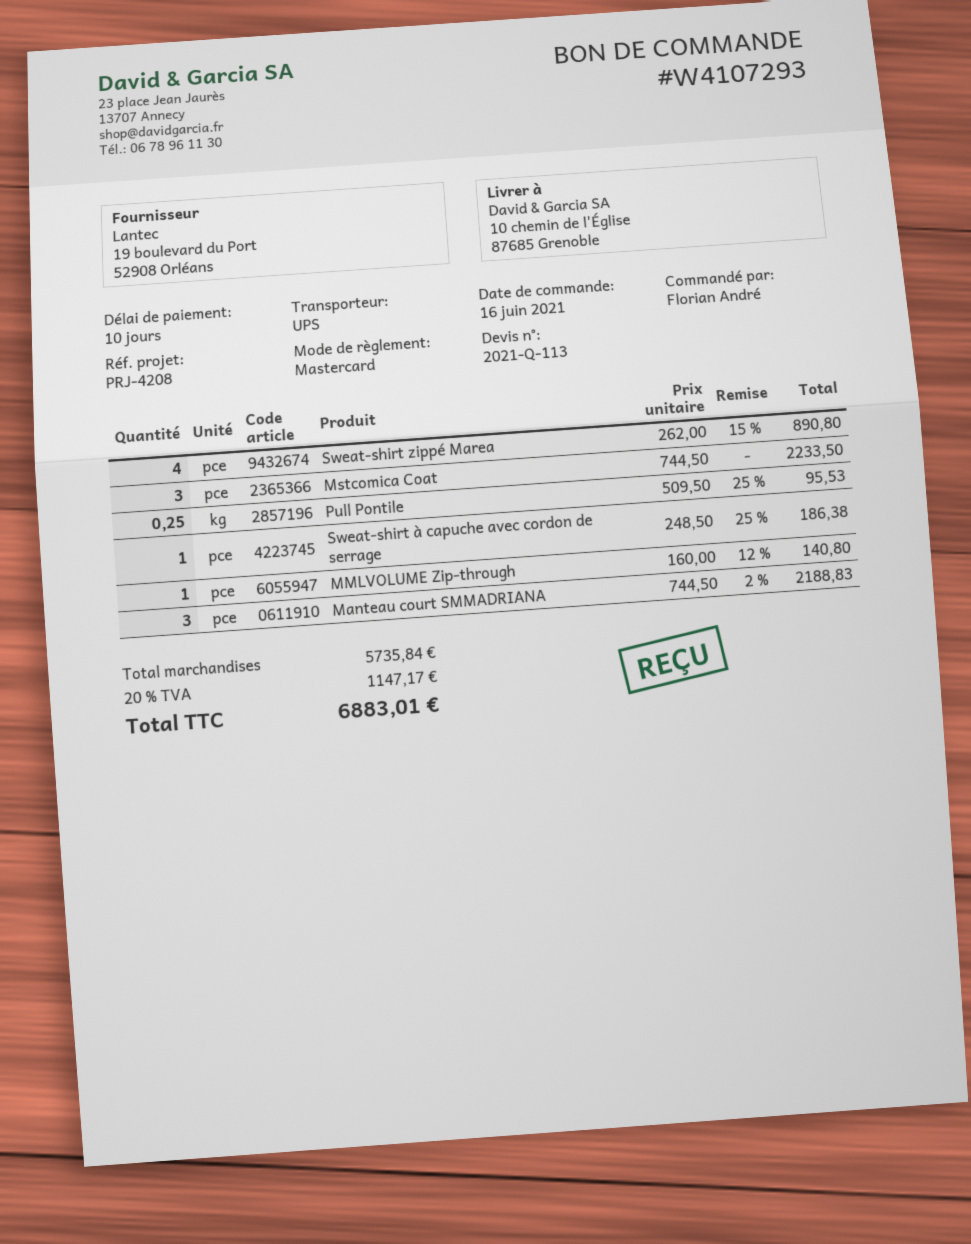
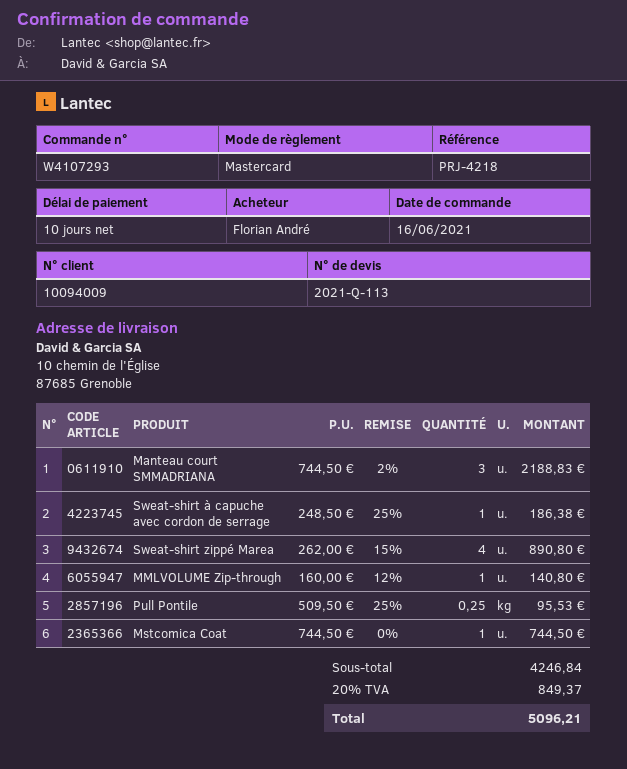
reference: PRJ-4208 -> PRJ-4218
Mstcomica Coat: 3 x 744.50 = 2233.50 -> 1 x 744.50 = 744.50
subtotal: 5735.84 -> 4246.84
tax: 20% = 1147.17 -> 20% = 849.37
total: 6883.01 -> 5096.21

